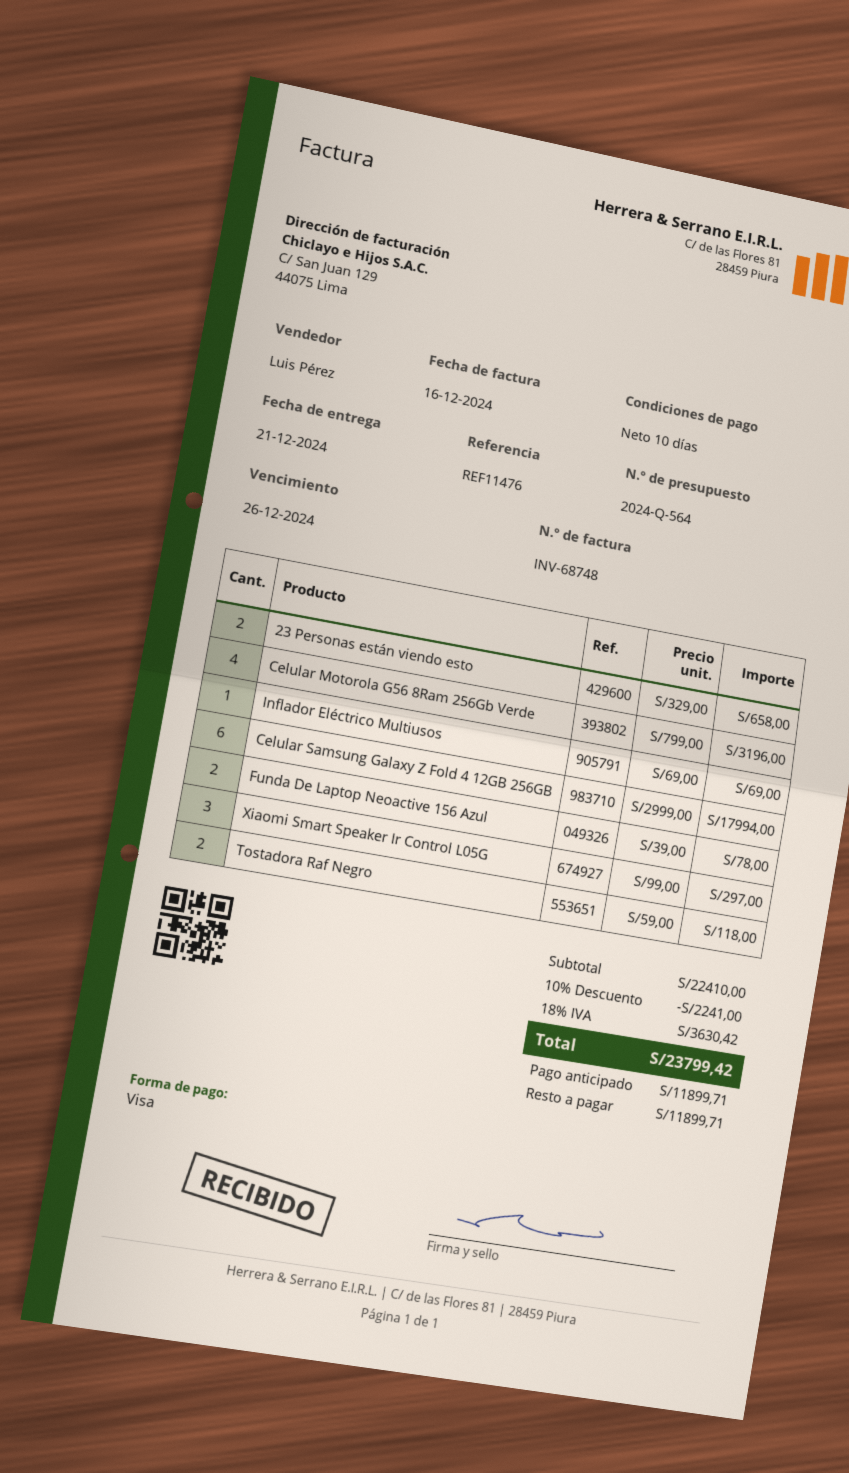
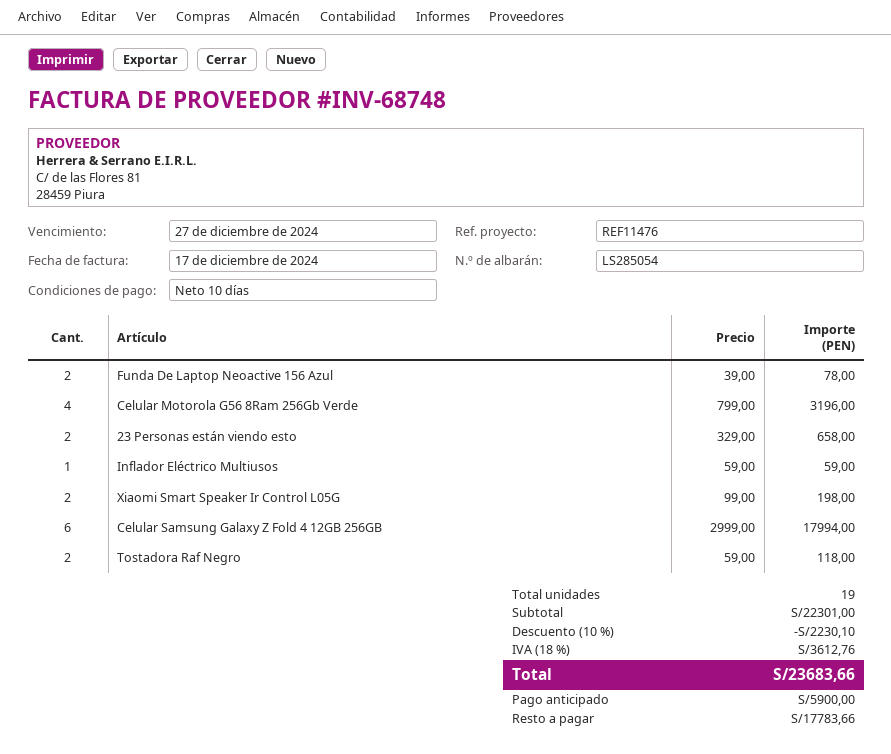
invoice date: 2024-12-16 -> 2024-12-17
due date: 2024-12-26 -> 2024-12-27
Inflador Eléctrico Multiusos: 1 x 69.00 = 69.00 -> 1 x 59.00 = 59.00
Xiaomi Smart Speaker Ir Control L05G: 3 x 99.00 = 297.00 -> 2 x 99.00 = 198.00
subtotal: 22410.00 -> 22301.00
discount: 10% = 2241.00 -> 10% = 2230.10
tax: 18% = 3630.42 -> 18% = 3612.76
total: 23799.42 -> 23683.66
deposit: 11899.71 -> 5900.00
balance: 11899.71 -> 17783.66

